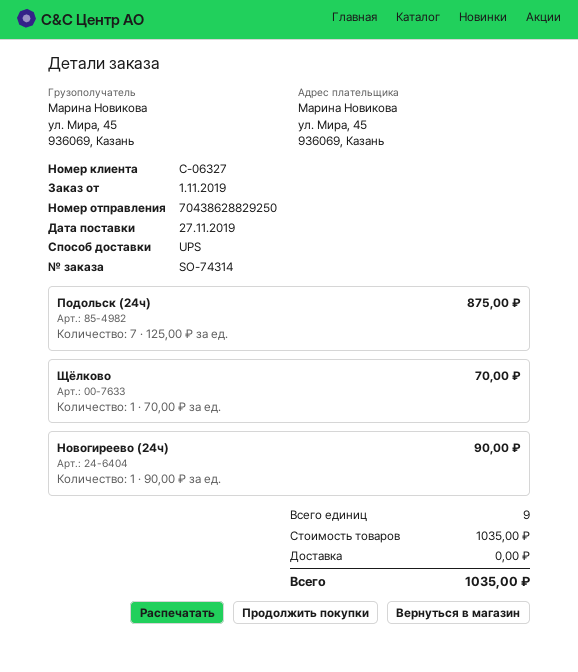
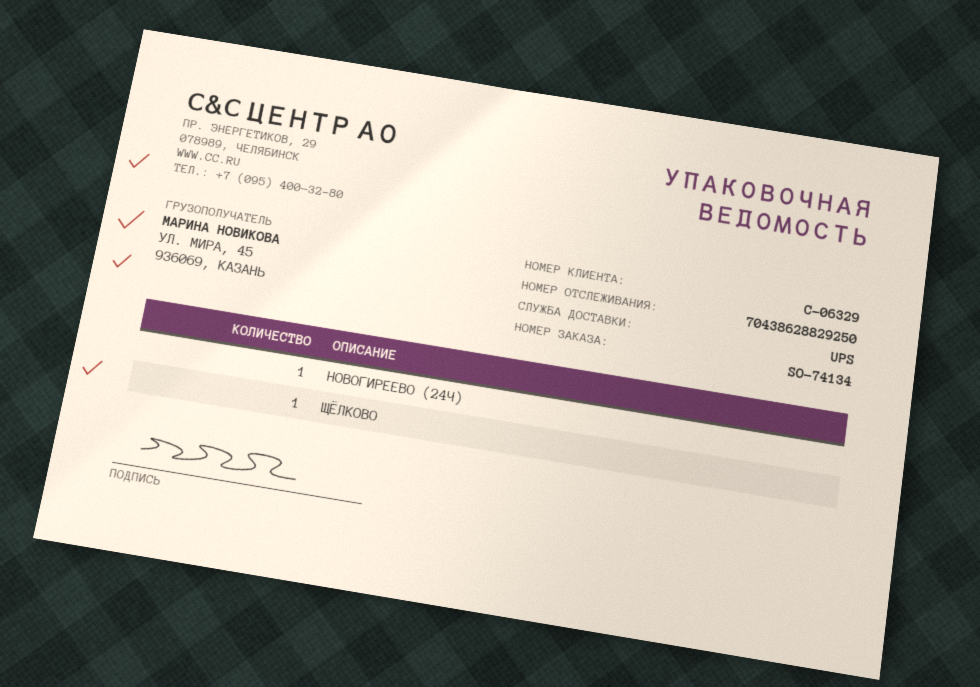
order number: SO-74314 -> SO-74134
customer number: C-06327 -> C-06329
Подольск (24ч): 7 -> none

